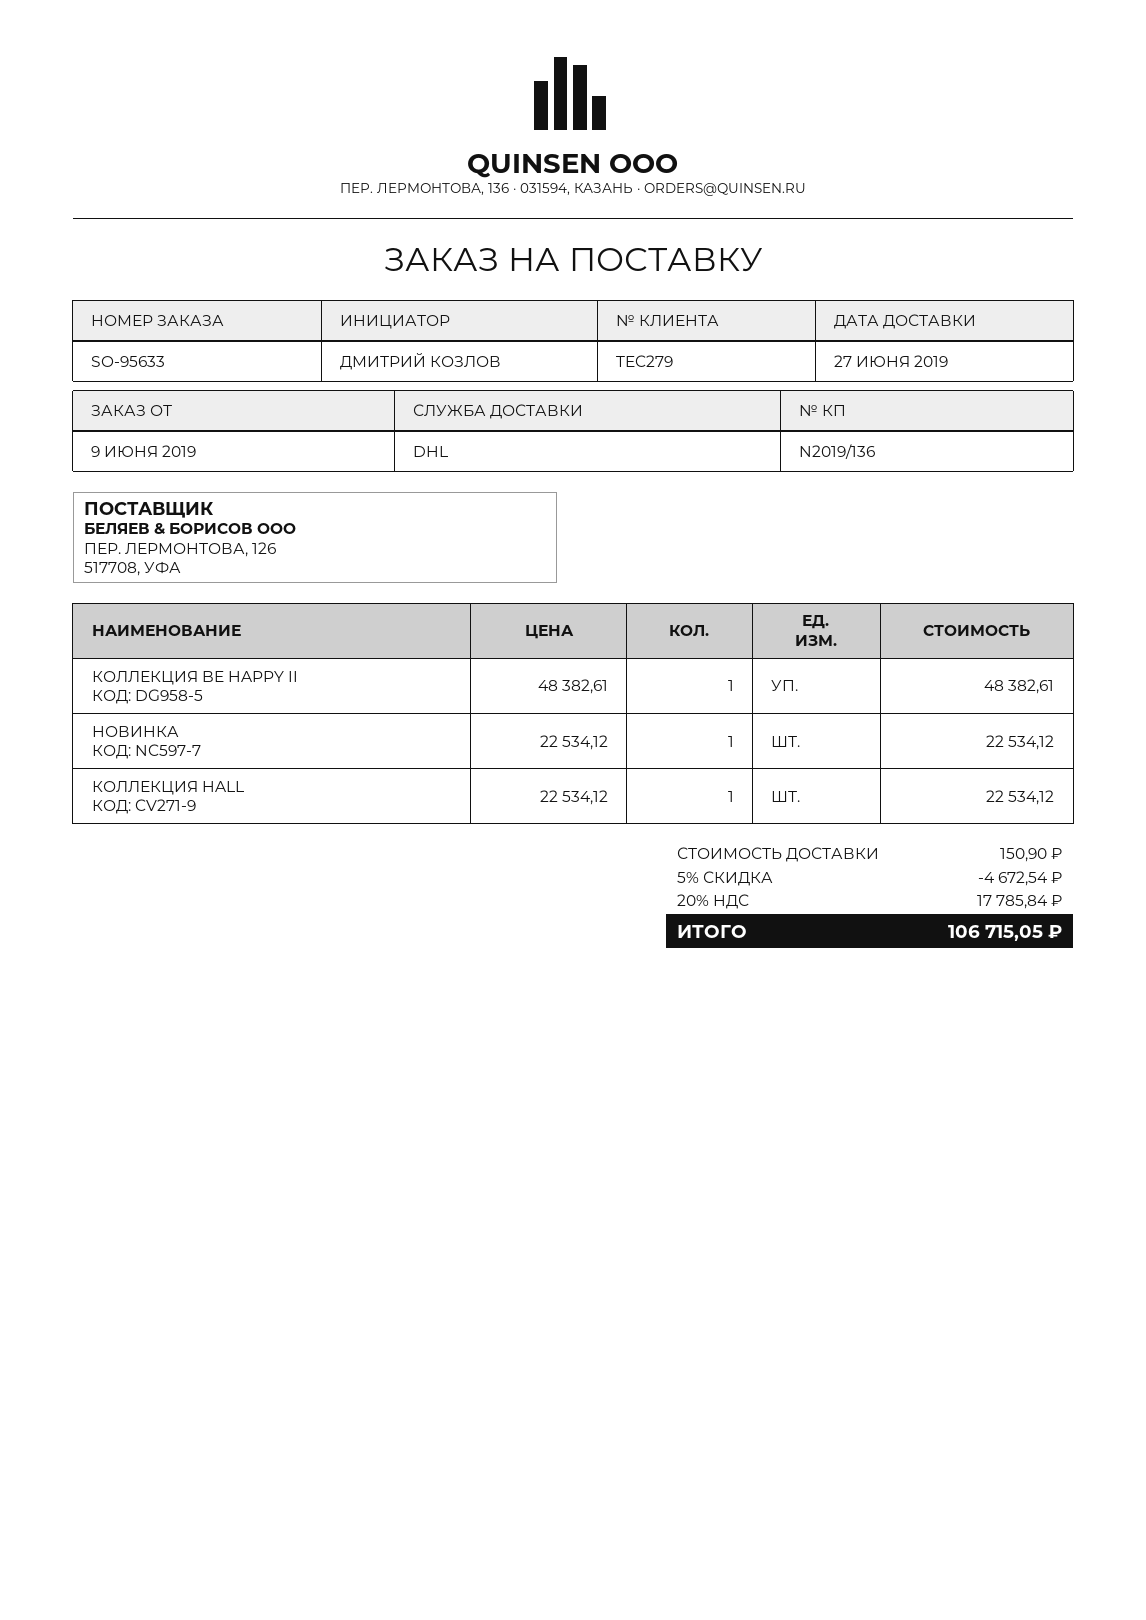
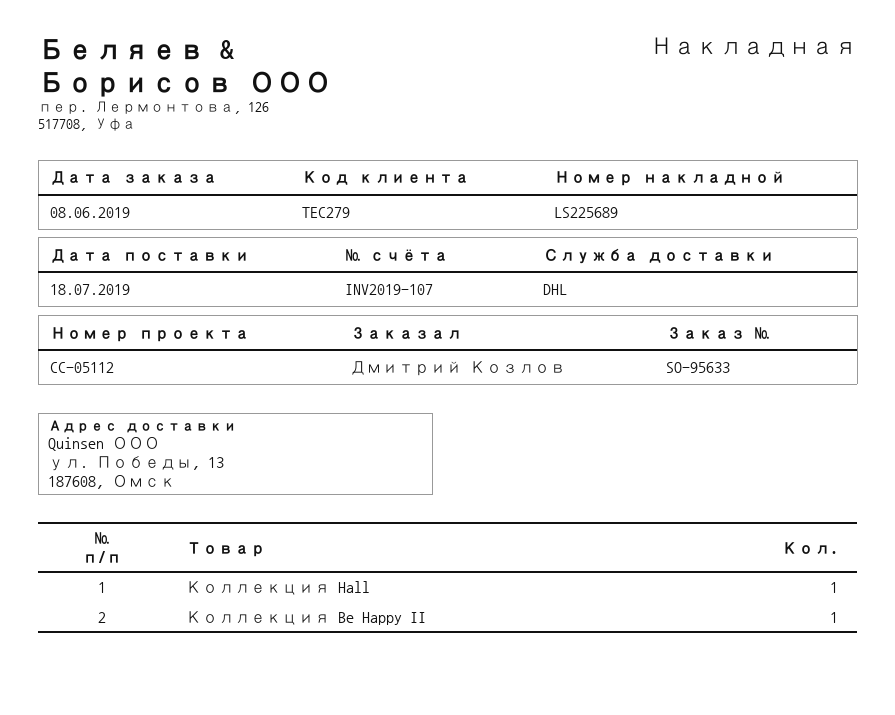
order date: 2019-06-09 -> 2019-06-08
delivery date: 2019-06-27 -> 2019-07-18
НОВИНКА: 1 -> none

